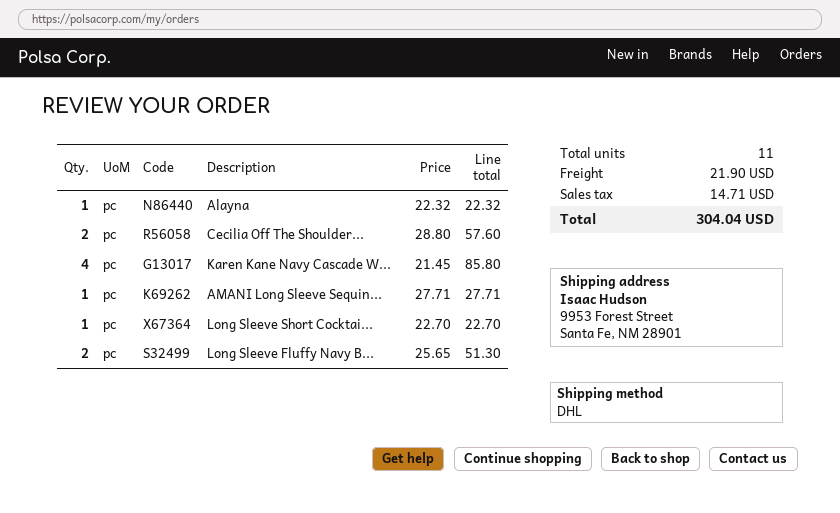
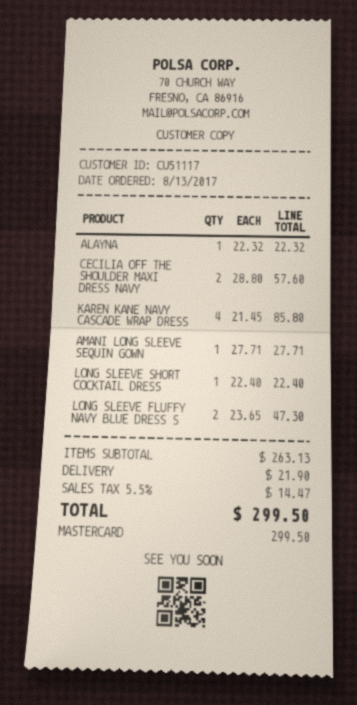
Long Sleeve Short Cocktai...: 1 x 22.70 = 22.70 -> 1 x 22.40 = 22.40
Long Sleeve Fluffy Navy B...: 2 x 25.65 = 51.30 -> 2 x 23.65 = 47.30
tax: 14.71 -> 14.47
total: 304.04 -> 299.50

